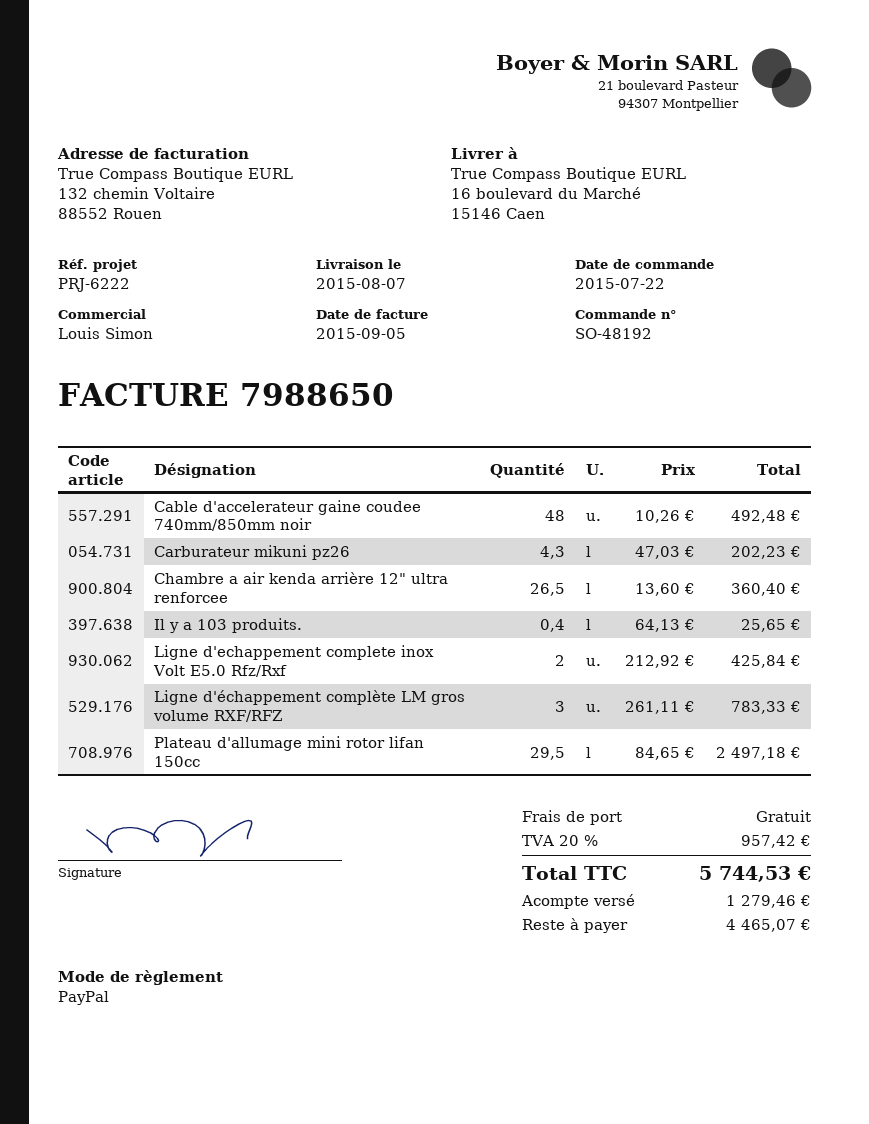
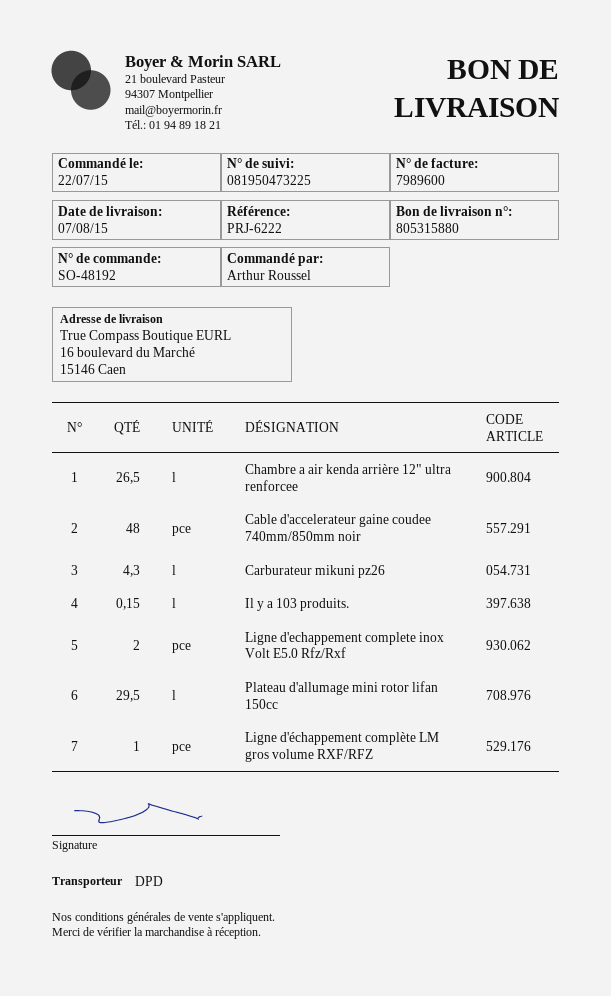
invoice number: 7988650 -> 7989600
Il y a 103 produits.: 0.4 -> 0.15
Ligne d'échappement complète LM gros volume RXF/RFZ: 3 -> 1

